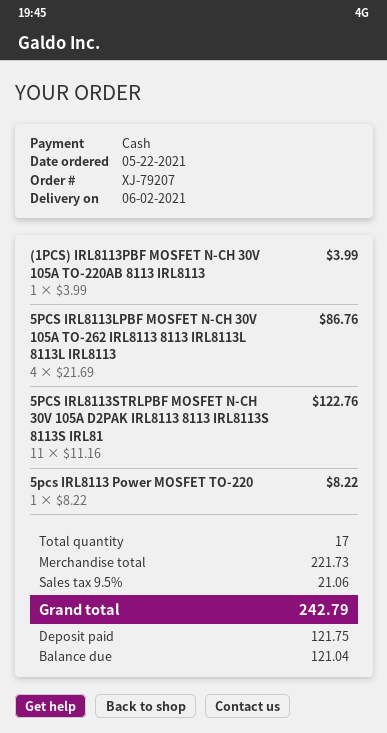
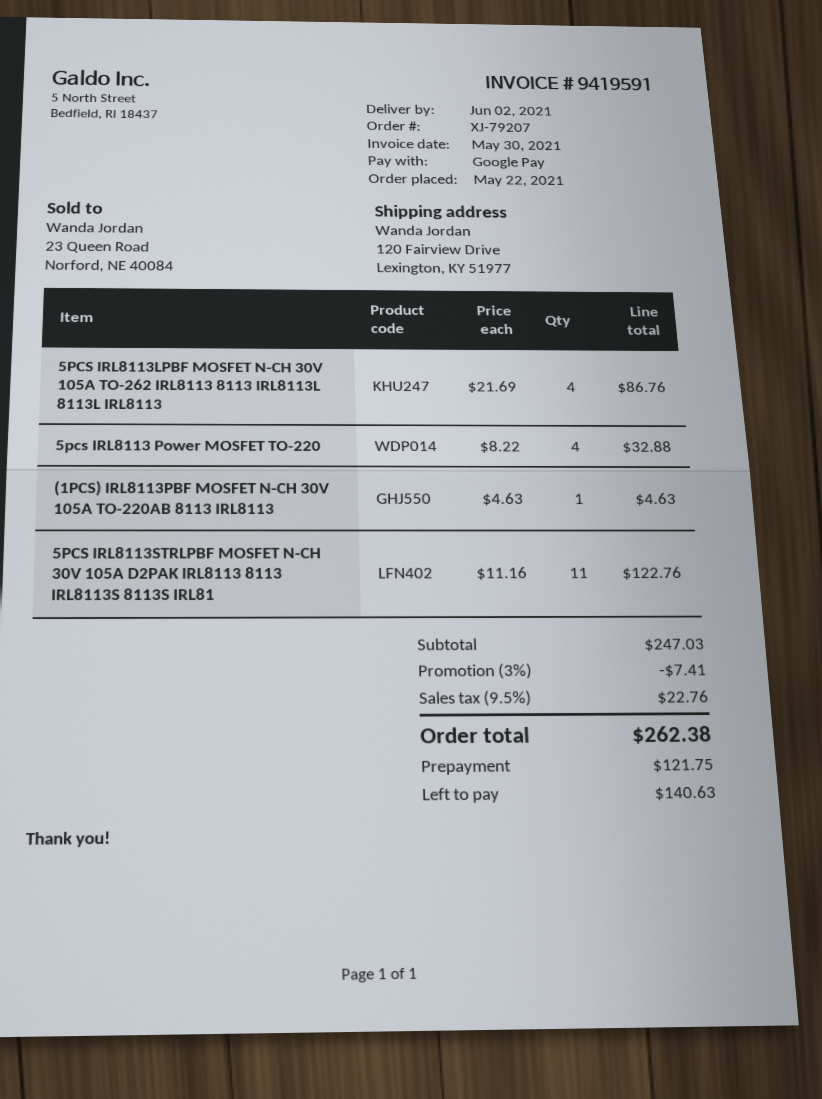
payment method: cash -> Google Pay
(1PCS) IRL8113PBF MOSFET N-CH 30V 105A TO-220AB 8113 IRL8113: 1 x 3.99 = 3.99 -> 1 x 4.63 = 4.63
5pcs IRL8113 Power MOSFET TO-220: 1 x 8.22 = 8.22 -> 4 x 8.22 = 32.88
subtotal: 221.73 -> 247.03
discount: none -> 3% = 7.41
tax: 9.5% = 21.06 -> 9.5% = 22.76
total: 242.79 -> 262.38
balance: 121.04 -> 140.63

